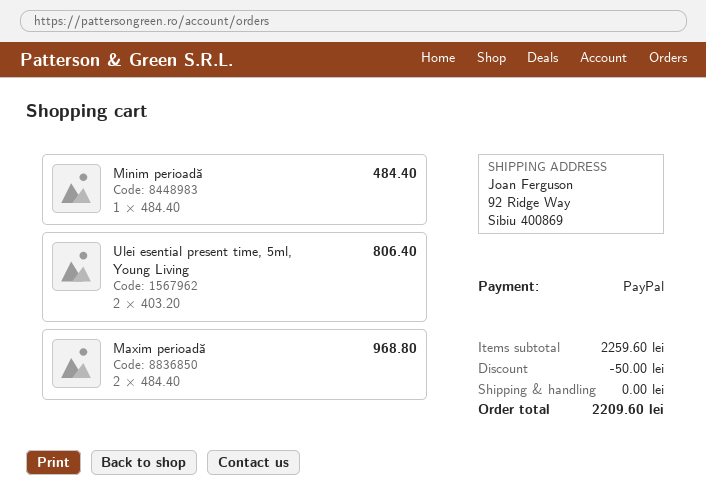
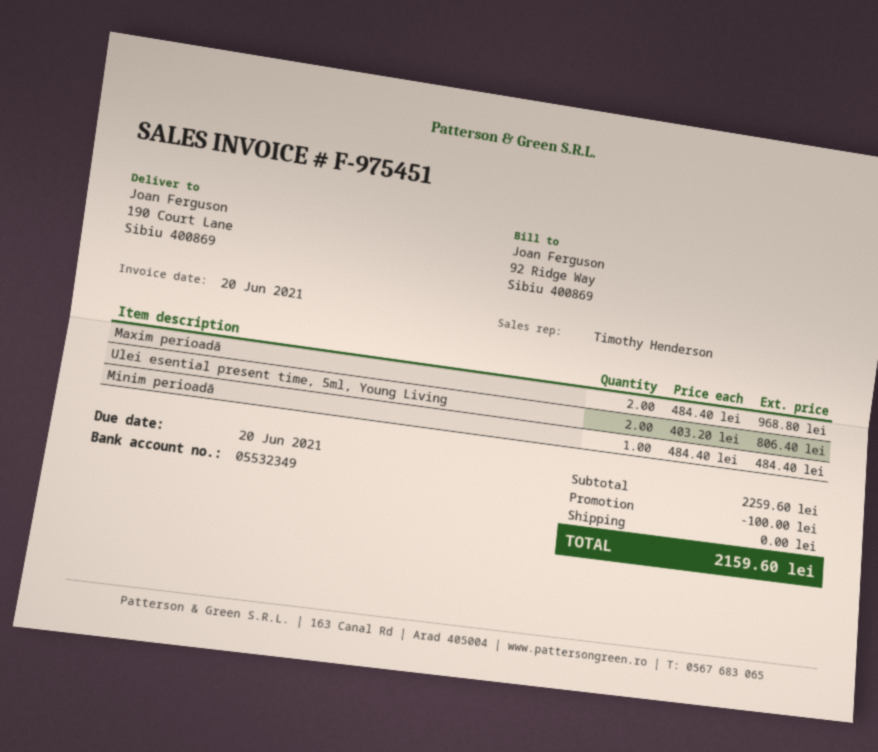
ship to: 92 Ridge Way, Sibiu 400869 -> 190 Court Lane, Sibiu 400869
discount: 50.00 -> 100.00
total: 2209.60 -> 2159.60

